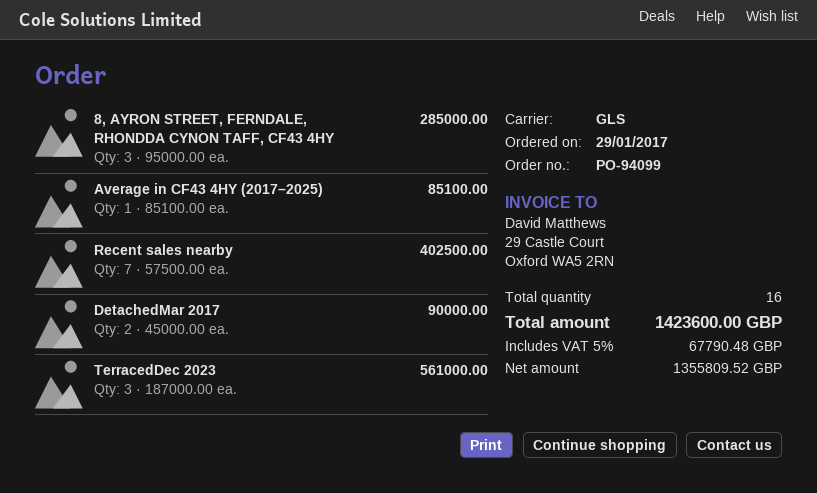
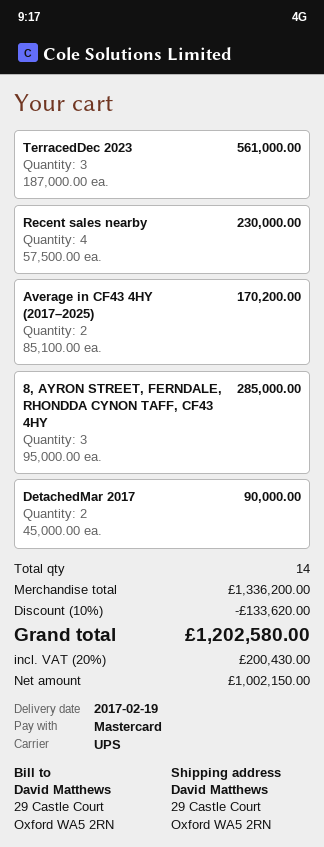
shipping method: GLS -> UPS
Average in CF43 4HY (2017–2025): 1 x 85100.00 = 85100.00 -> 2 x 85100.00 = 170200.00
Recent sales nearby: 7 x 57500.00 = 402500.00 -> 4 x 57500.00 = 230000.00
total quantity: 16 -> 14
discount: none -> 10% = 133620.00
net: 1355809.52 -> 1002150.00
tax: 5% = 67790.48 -> 20% = 200430.00
total: 1423600.00 -> 1202580.00

